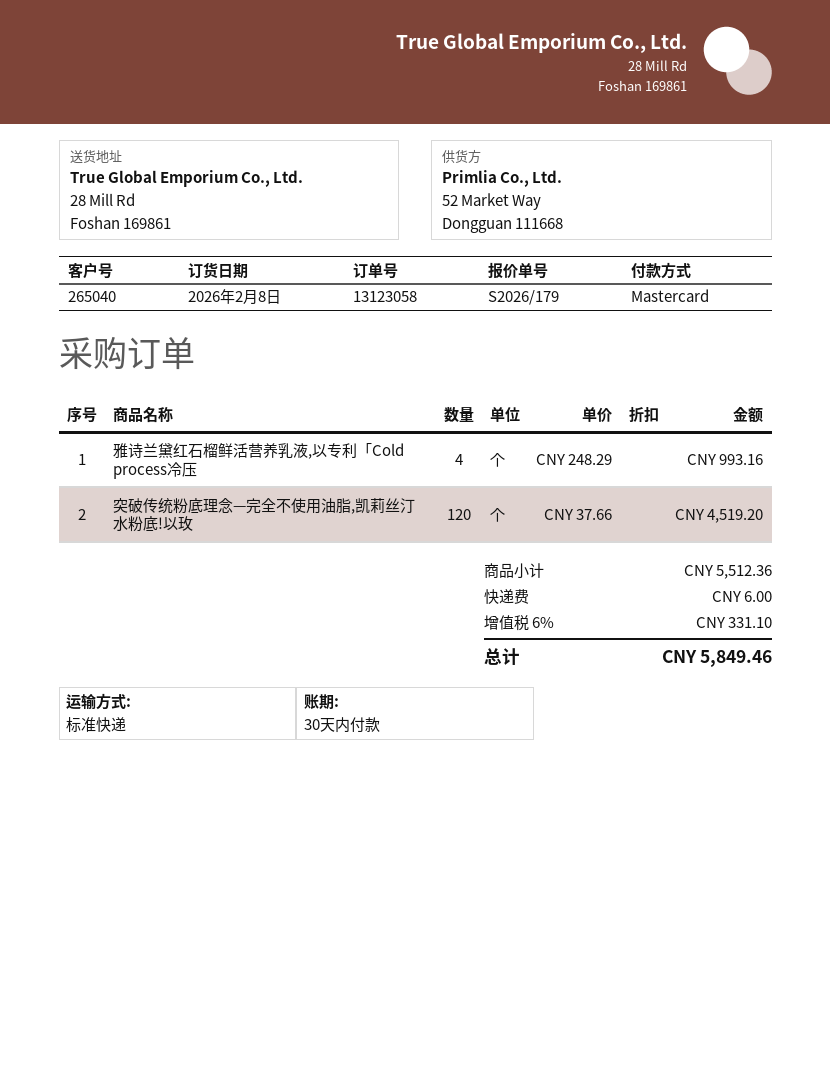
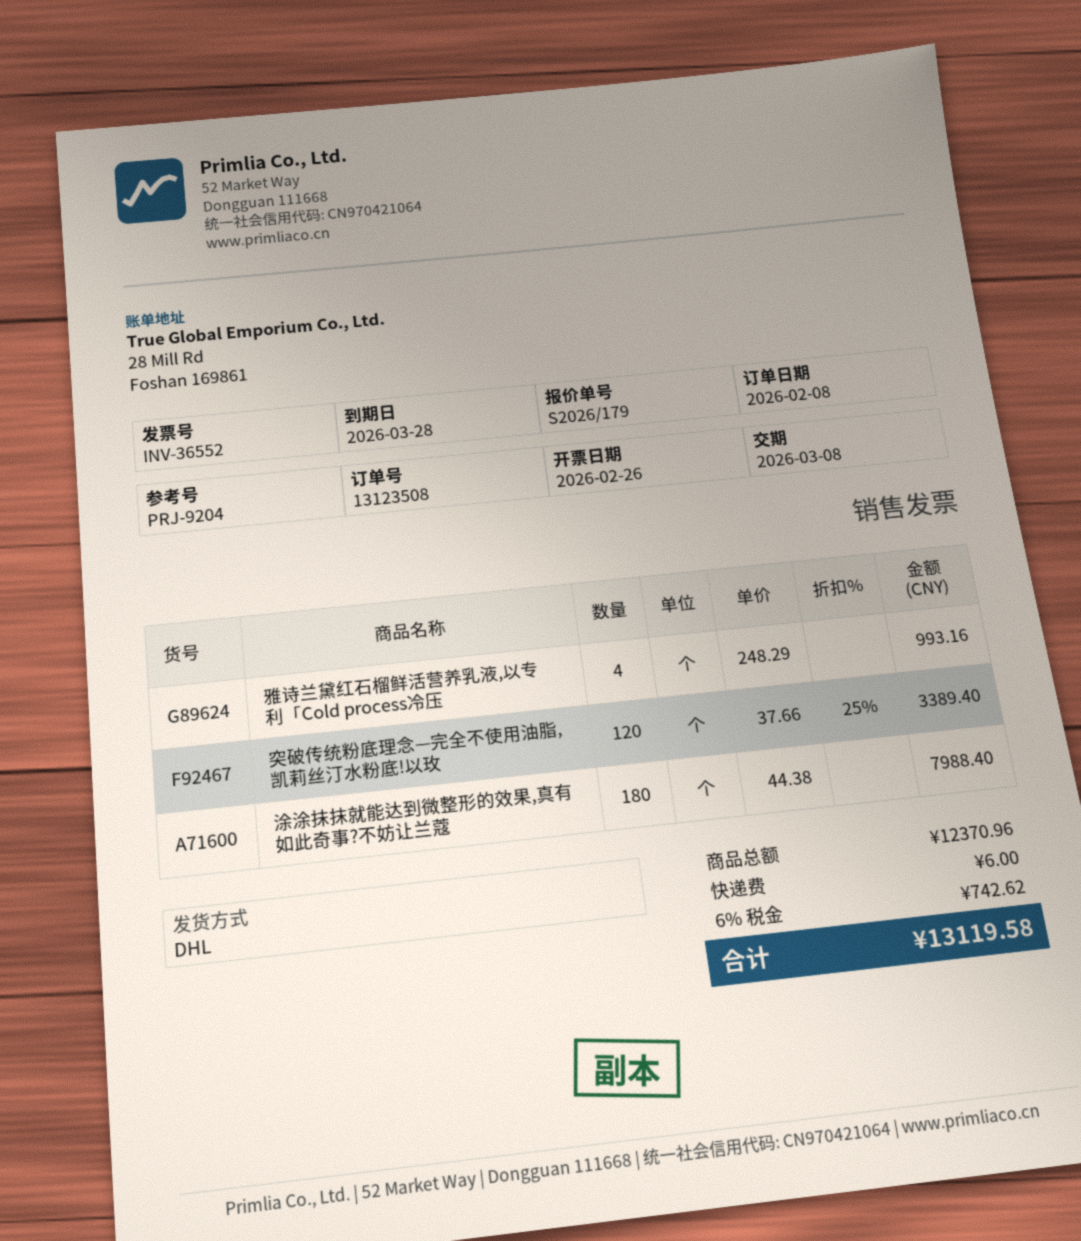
order number: 13123058 -> 13123508
shipping method: standard -> DHL
突破传统粉底理念—完全不使用油脂,凯莉丝汀水粉底!以玫: 120 x 37.66 = 4519.20 -> 120 x 37.66 - 25% = 3389.40
涂涂抹抹就能达到微整形的效果,真有如此奇事?不妨让兰蔻: none -> 180 x 44.38 = 7988.40
subtotal: 5512.36 -> 12370.96
tax: 6% = 331.10 -> 6% = 742.62
total: 5849.46 -> 13119.58

